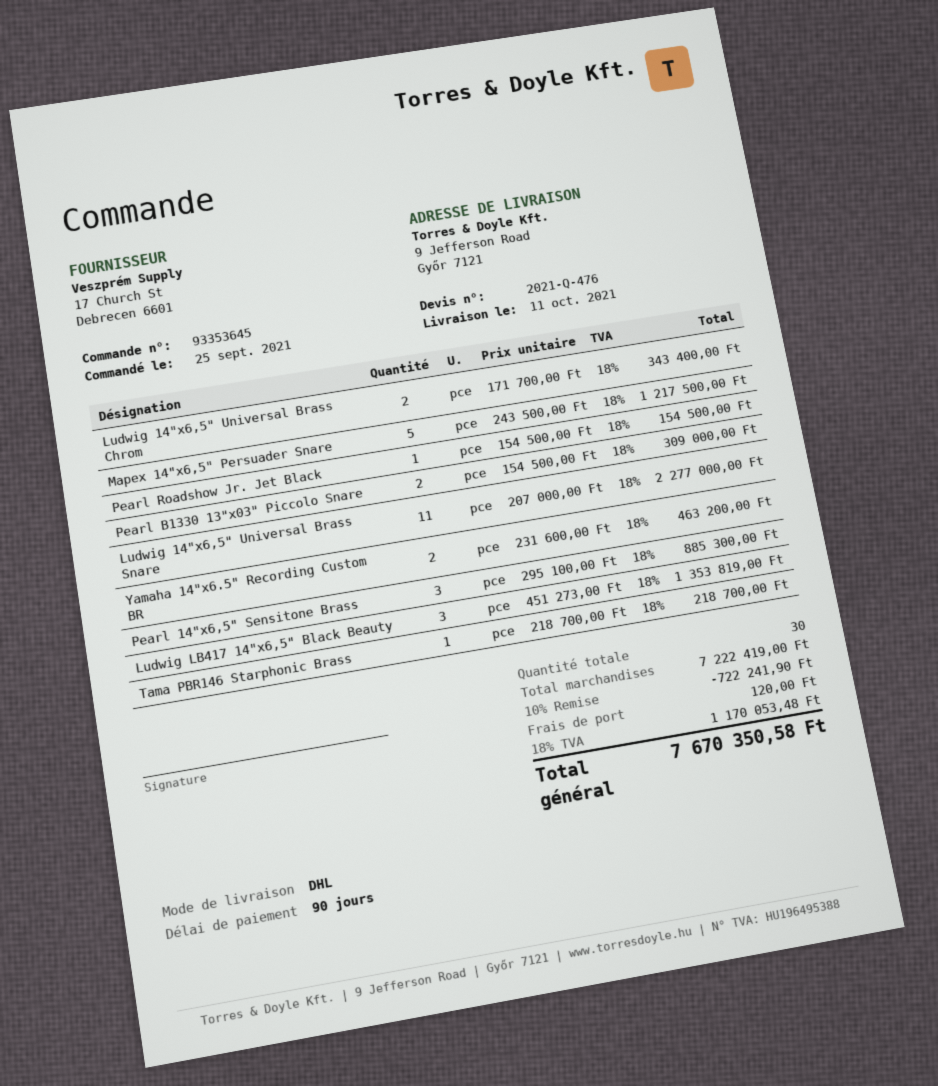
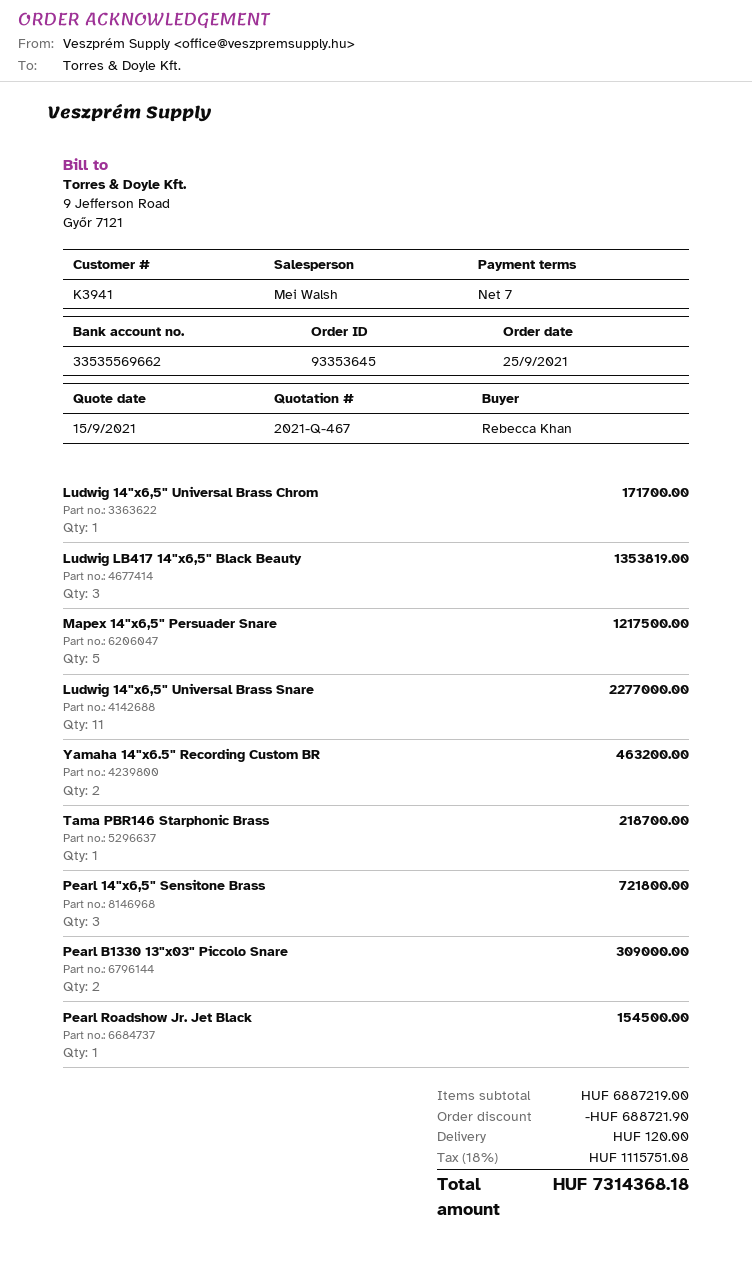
quote number: 2021-Q-476 -> 2021-Q-467
payment terms: 90 days -> 7 days
Ludwig 14"x6,5" Universal Brass Chrom: 2 for 343400.00 -> 1 for 171700.00
Pearl 14"x6,5" Sensitone Brass: 3 for 885300.00 -> 3 for 721800.00
subtotal: 7222419.00 -> 6887219.00
discount: 722241.90 -> 688721.90
tax: 18% = 1170053.48 -> 18% = 1115751.08
total: 7670350.58 -> 7314368.18

